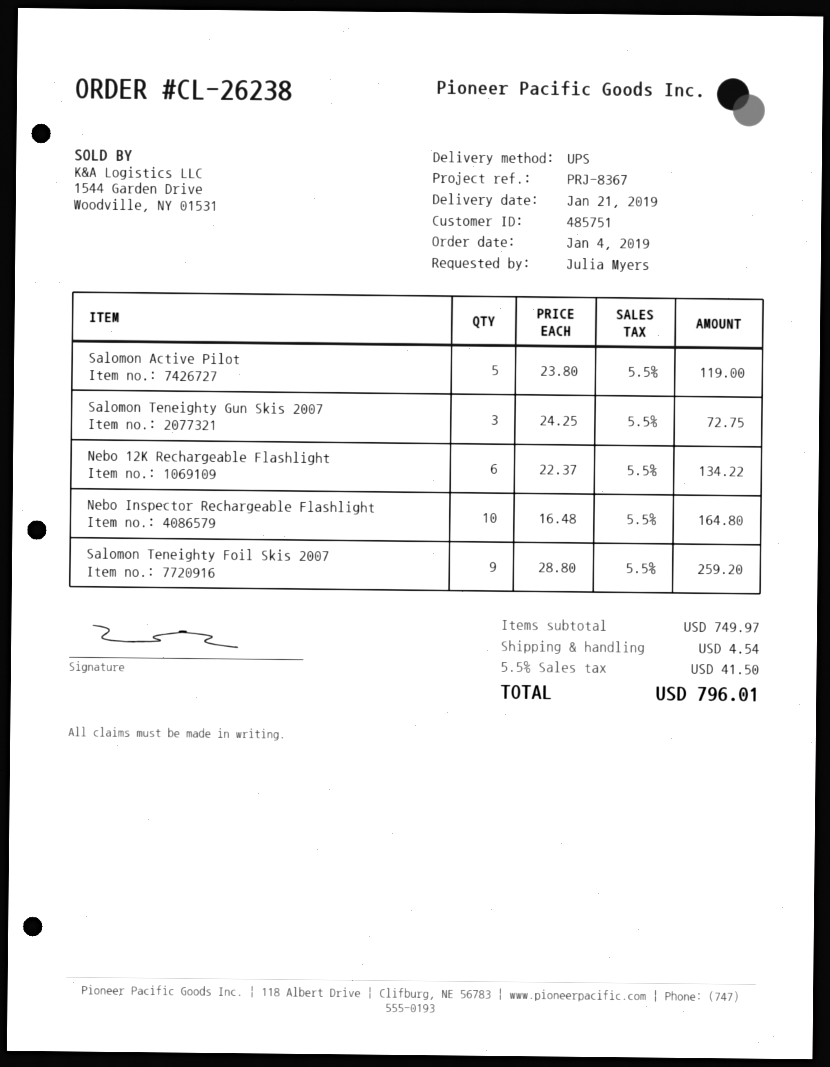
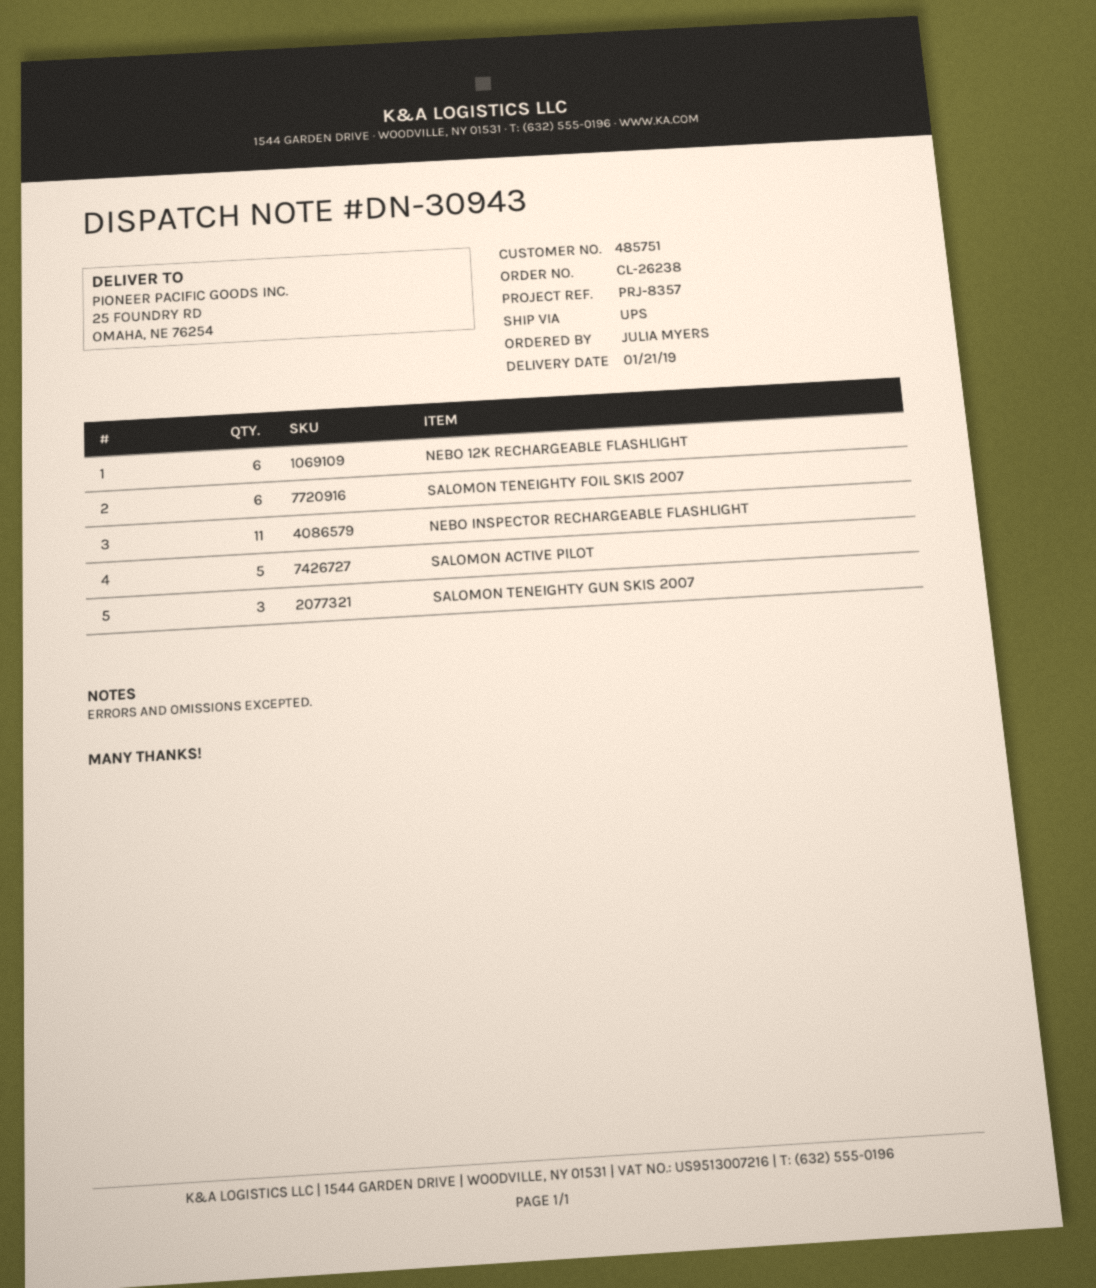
reference: PRJ-8367 -> PRJ-8357
Nebo Inspector Rechargeable Flashlight: 10 -> 11
Salomon Teneighty Foil Skis 2007: 9 -> 6

